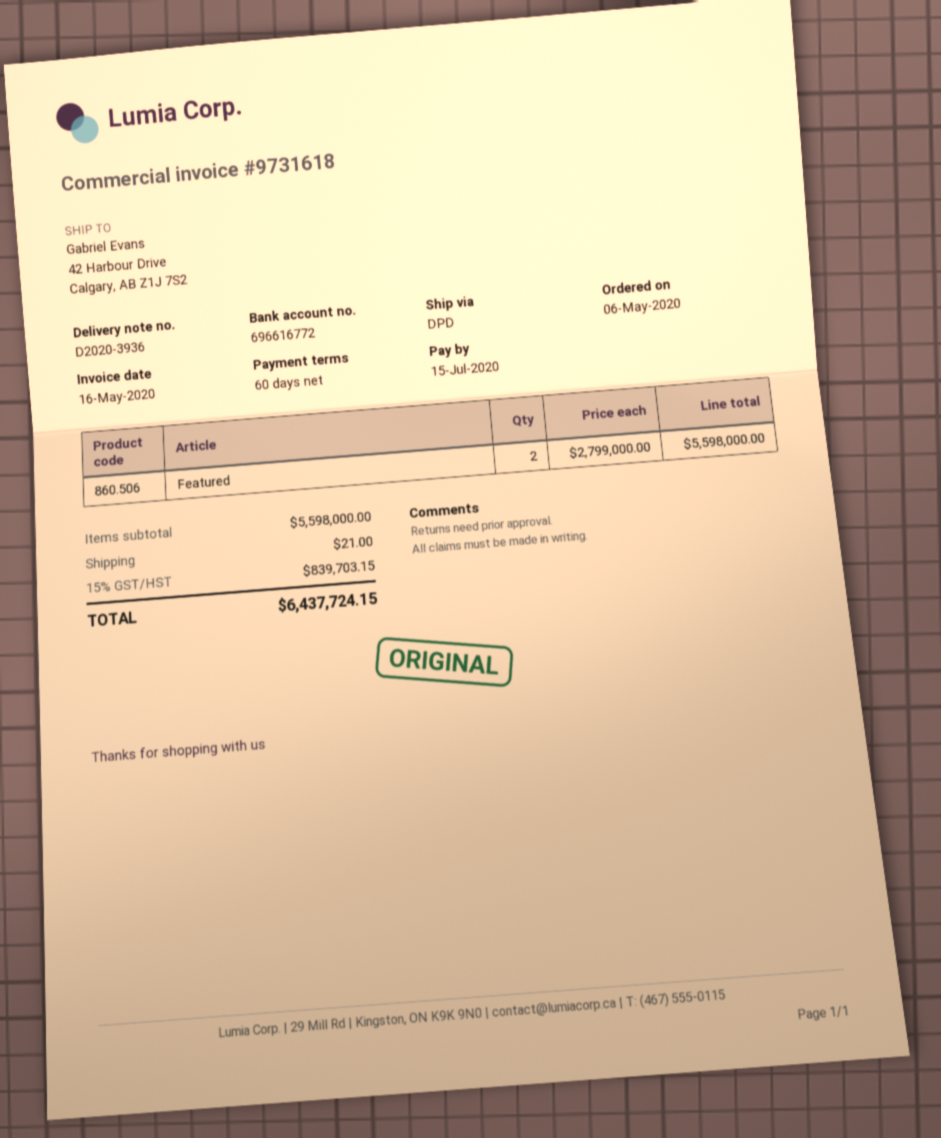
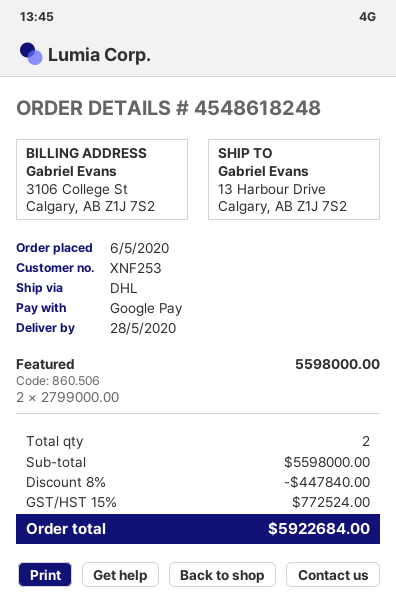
shipping method: DPD -> DHL
ship to: 42 Harbour Drive, Calgary, AB Z1J 7S2 -> 13 Harbour Drive, Calgary, AB Z1J 7S2
discount: none -> 8% = 447840.00
shipping: 21.00 -> none
tax: 15% = 839703.15 -> 15% = 772524.00
total: 6437724.15 -> 5922684.00

